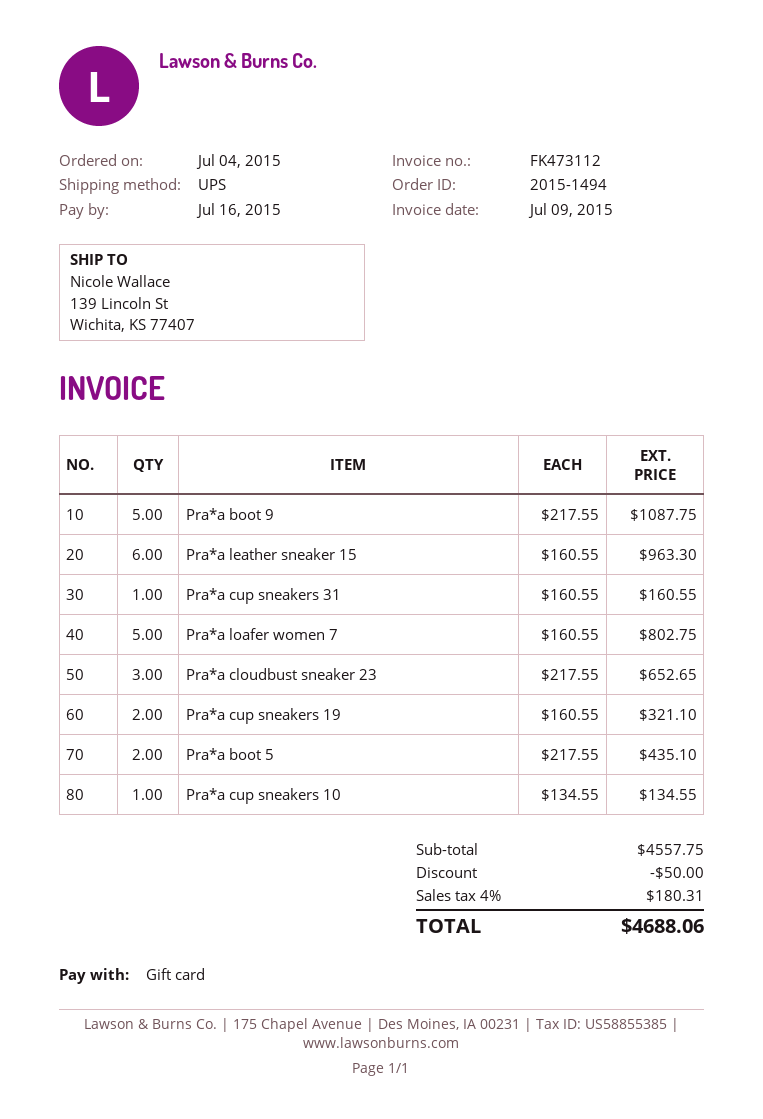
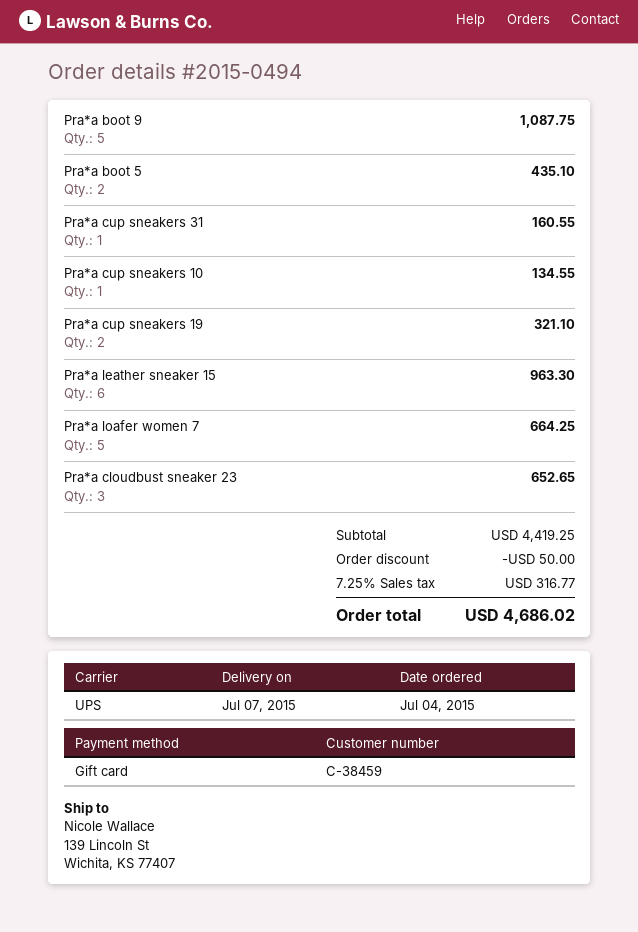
order number: 2015-1494 -> 2015-0494
Pra*a loafer women 7: 5 for 802.75 -> 5 for 664.25
subtotal: 4557.75 -> 4419.25
tax: 4% = 180.31 -> 7.25% = 316.77
total: 4688.06 -> 4686.02

